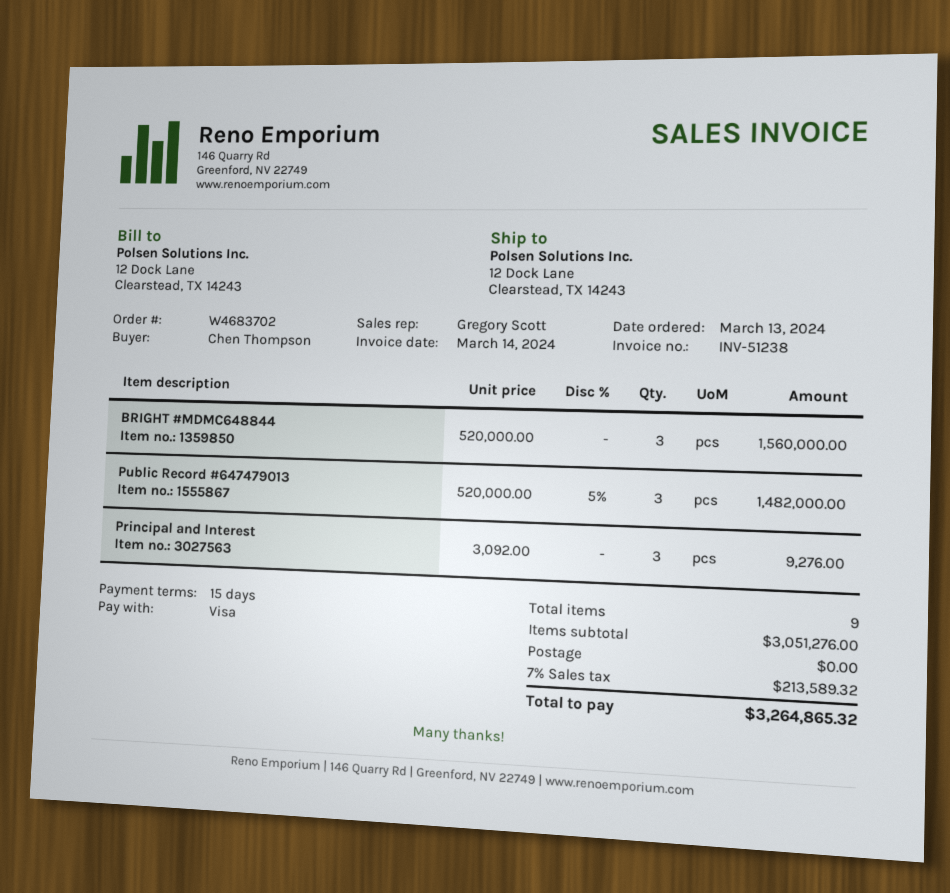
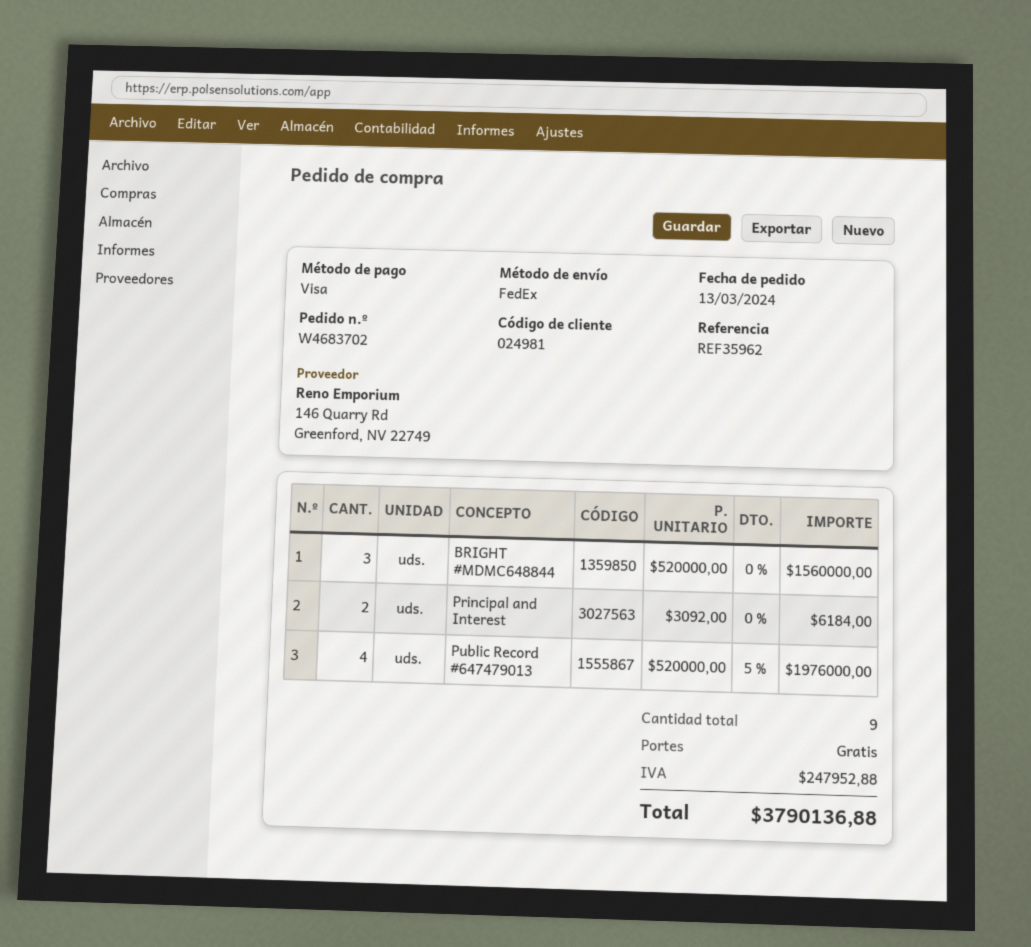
Public Record #647479013: 3 x 520000.00 - 5% = 1482000.00 -> 4 x 520000.00 - 5% = 1976000.00
Principal and Interest: 3 x 3092.00 = 9276.00 -> 2 x 3092.00 = 6184.00
tax: 213589.32 -> 247952.88
total: 3264865.32 -> 3790136.88

